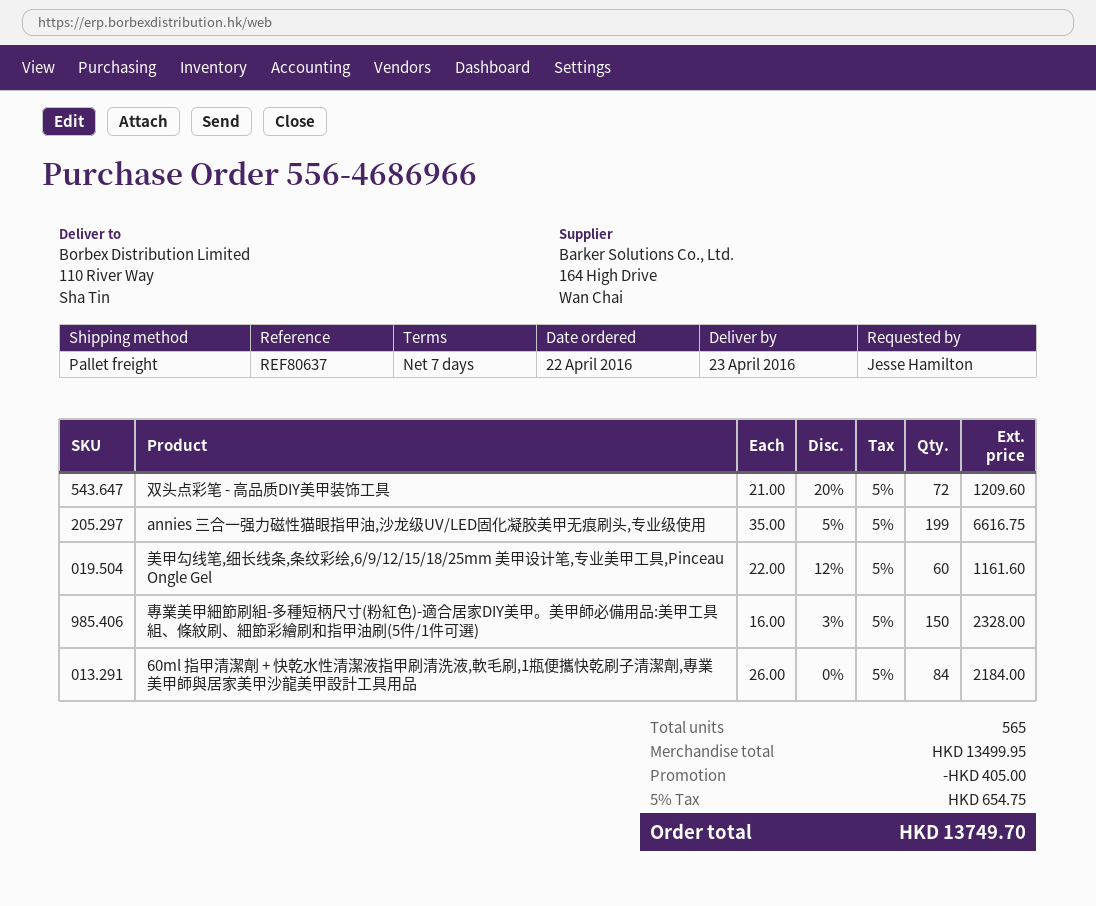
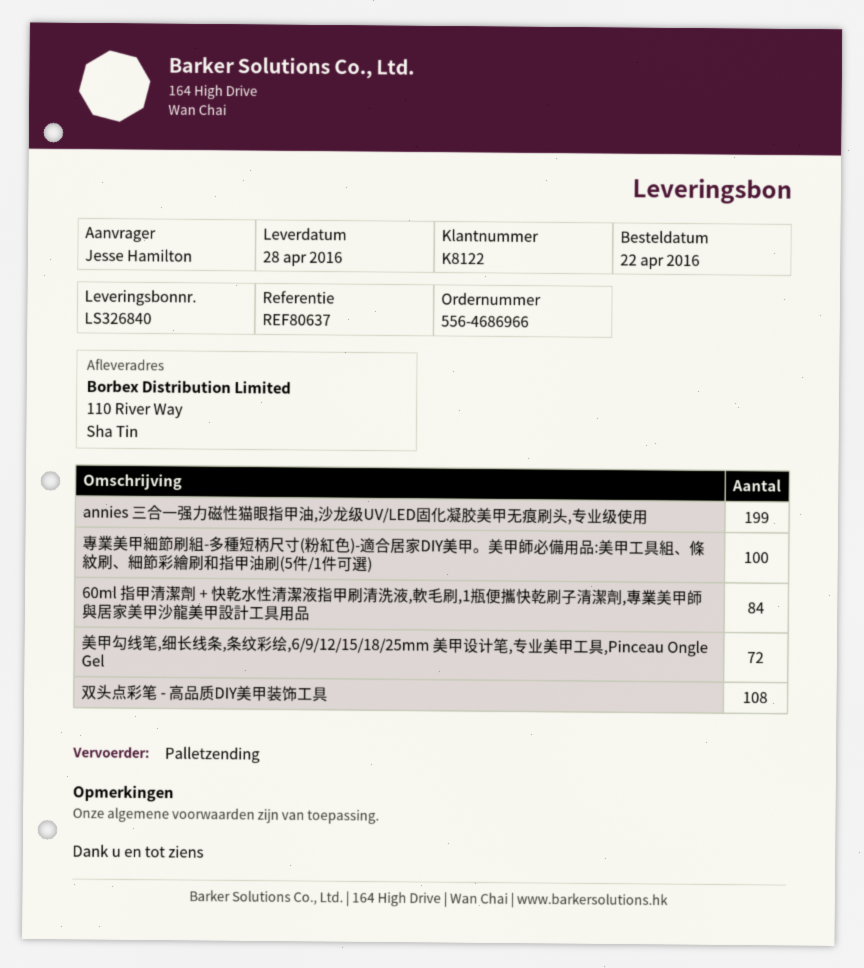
delivery date: 2016-04-23 -> 2016-04-28
双头点彩笔 - 高品质DIY美甲装饰工具: 72 -> 108
美甲勾线笔,细长线条,条纹彩绘,6/9/12/15/18/25mm 美甲设计笔,专业美甲工具,Pinceau Ongle Gel: 60 -> 72
專業美甲細節刷組-多種短柄尺寸(粉紅色)-適合居家DIY美甲。美甲師必備用品:美甲工具組、條紋刷、細節彩繪刷和指甲油刷(5件/1件可選): 150 -> 100

